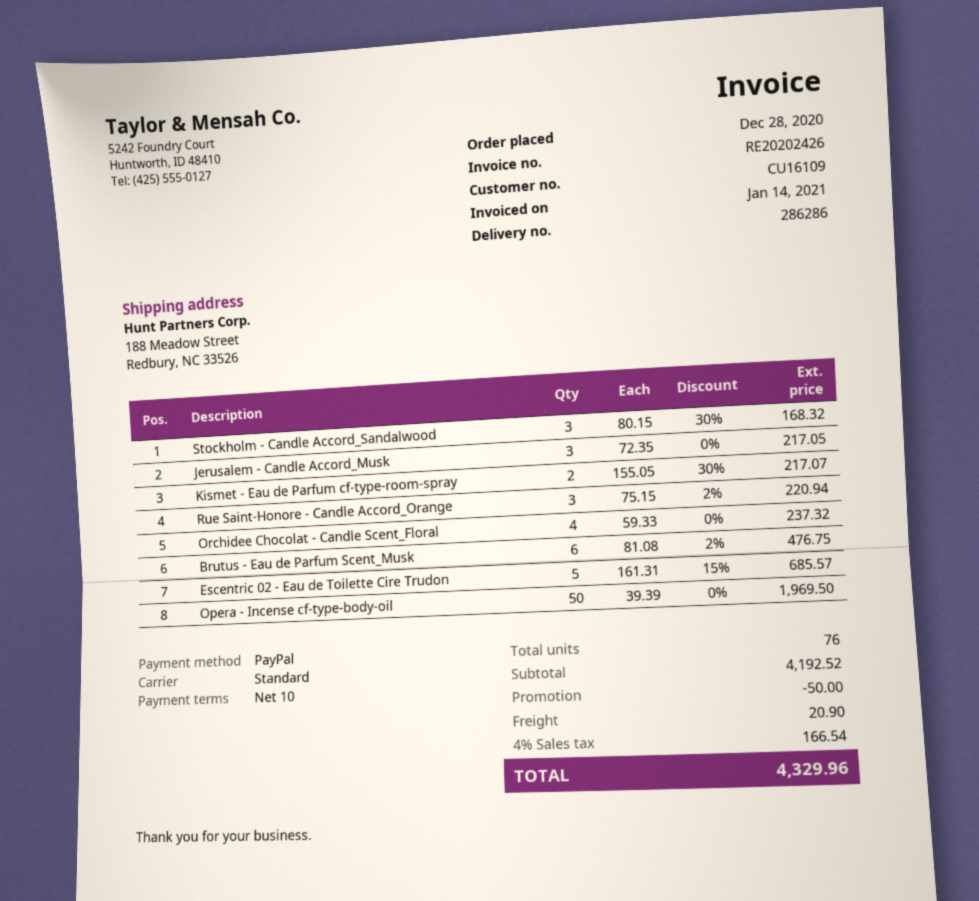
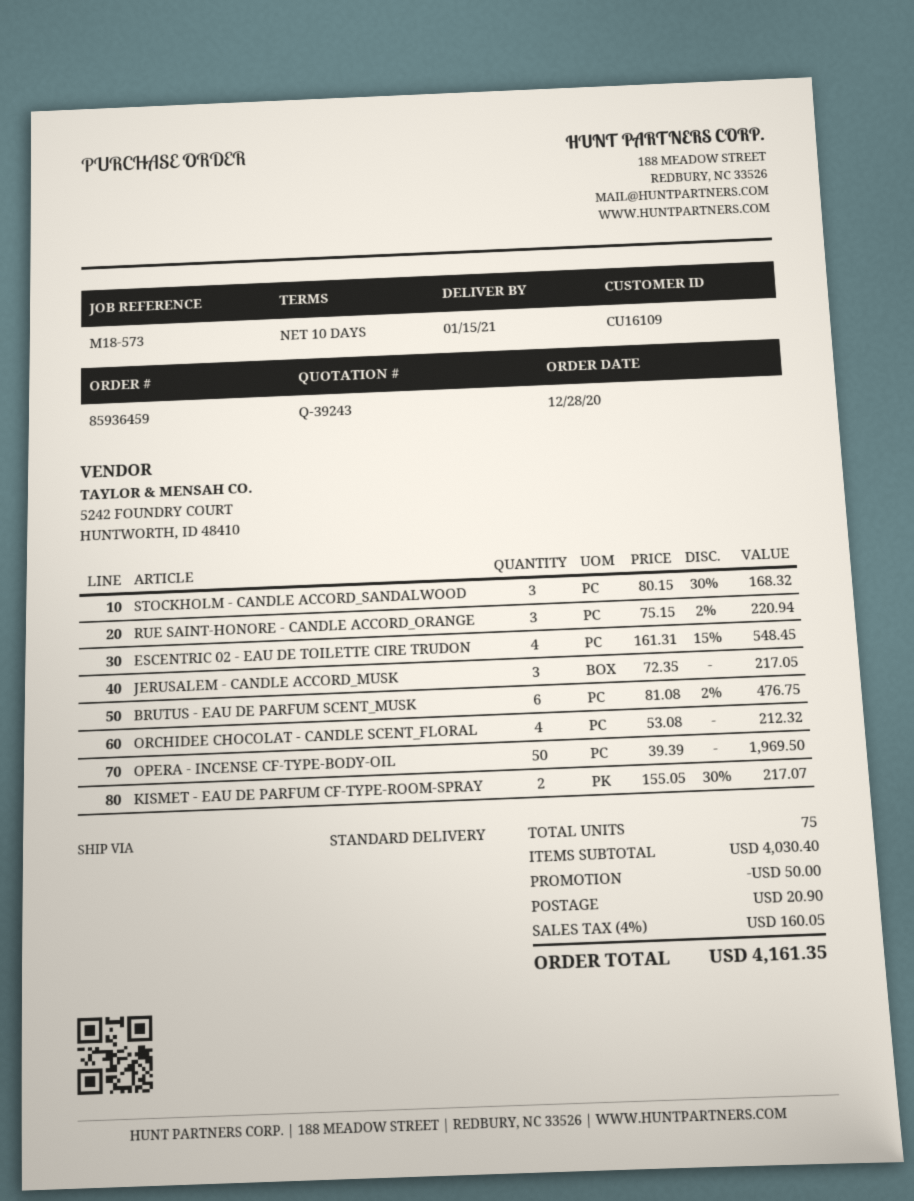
Orchidee Chocolat - Candle Scent_Floral: 4 x 59.33 = 237.32 -> 4 x 53.08 = 212.32
Escentric 02 - Eau de Toilette Cire Trudon: 5 x 161.31 - 15% = 685.57 -> 4 x 161.31 - 15% = 548.45
total quantity: 76 -> 75
subtotal: 4192.52 -> 4030.40
tax: 4% = 166.54 -> 4% = 160.05
total: 4329.96 -> 4161.35

